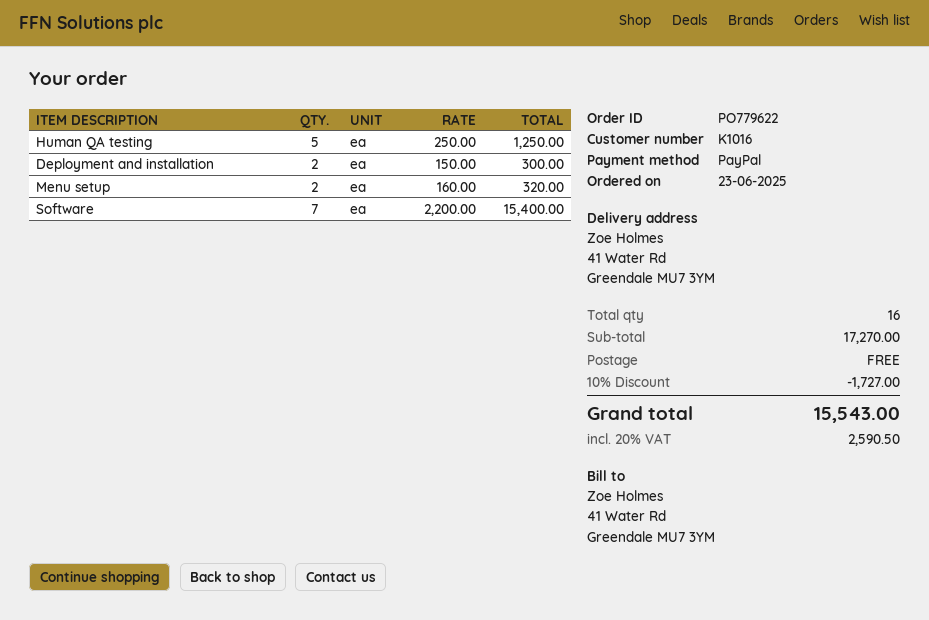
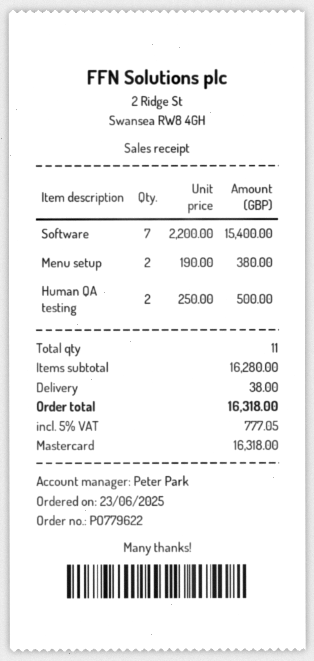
payment method: PayPal -> Mastercard
Human QA testing: 5 x 250.00 = 1250.00 -> 2 x 250.00 = 500.00
Deployment and installation: 2 x 150.00 = 300.00 -> none
Menu setup: 2 x 160.00 = 320.00 -> 2 x 190.00 = 380.00
total quantity: 16 -> 11
subtotal: 17270.00 -> 16280.00
discount: 10% = 1727.00 -> none
shipping: 0.00 -> 38.00
tax: 20% = 2590.50 -> 5% = 777.05
total: 15543.00 -> 16318.00

